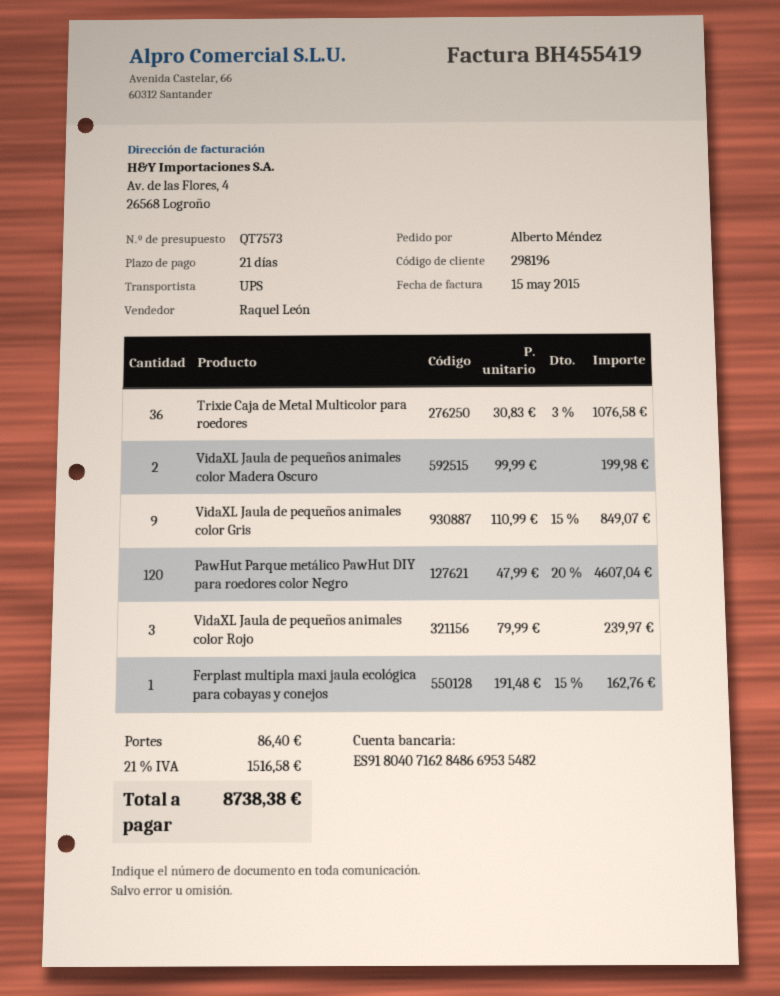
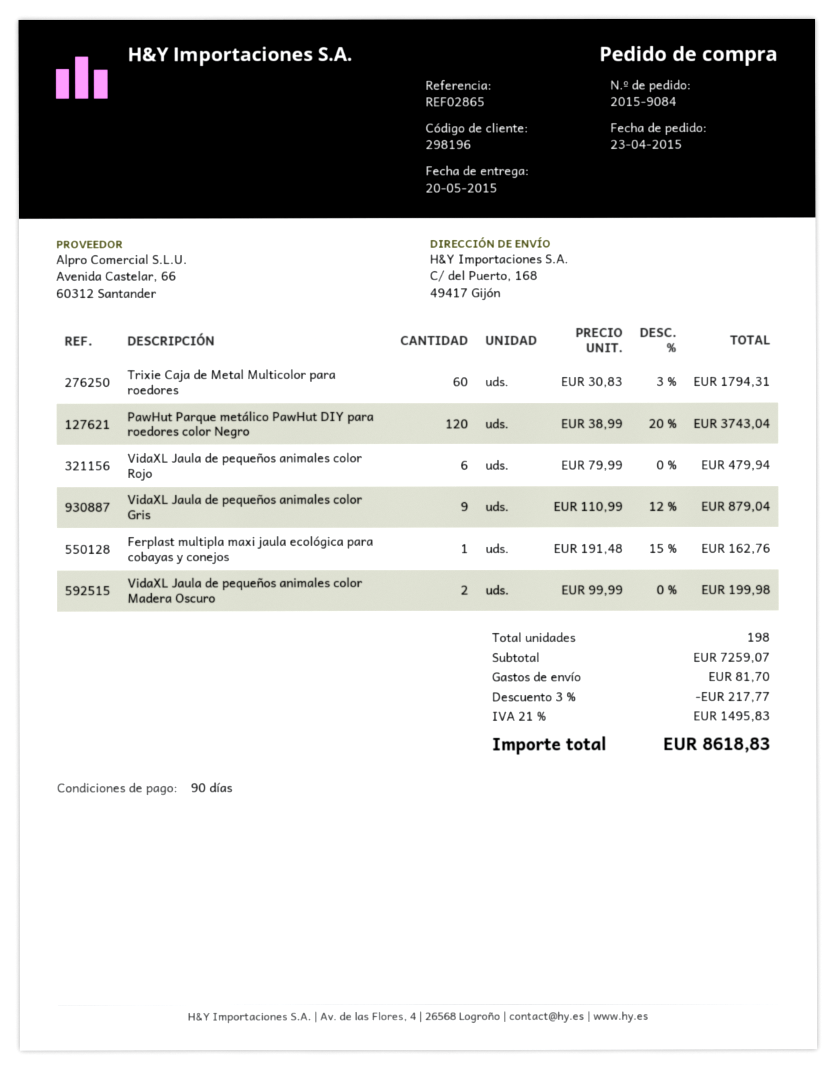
payment terms: 21 days -> 90 days
Trixie Caja de Metal Multicolor para roedores: 36 x 30.83 - 3% = 1076.58 -> 60 x 30.83 - 3% = 1794.31
VidaXL Jaula de pequeños animales color Gris: 9 x 110.99 - 15% = 849.07 -> 9 x 110.99 - 12% = 879.04
PawHut Parque metálico PawHut DIY para roedores color Negro: 120 x 47.99 - 20% = 4607.04 -> 120 x 38.99 - 20% = 3743.04
VidaXL Jaula de pequeños animales color Rojo: 3 x 79.99 = 239.97 -> 6 x 79.99 = 479.94
discount: none -> 3% = 217.77
shipping: 86.40 -> 81.70
tax: 21% = 1516.58 -> 21% = 1495.83
total: 8738.38 -> 8618.83

